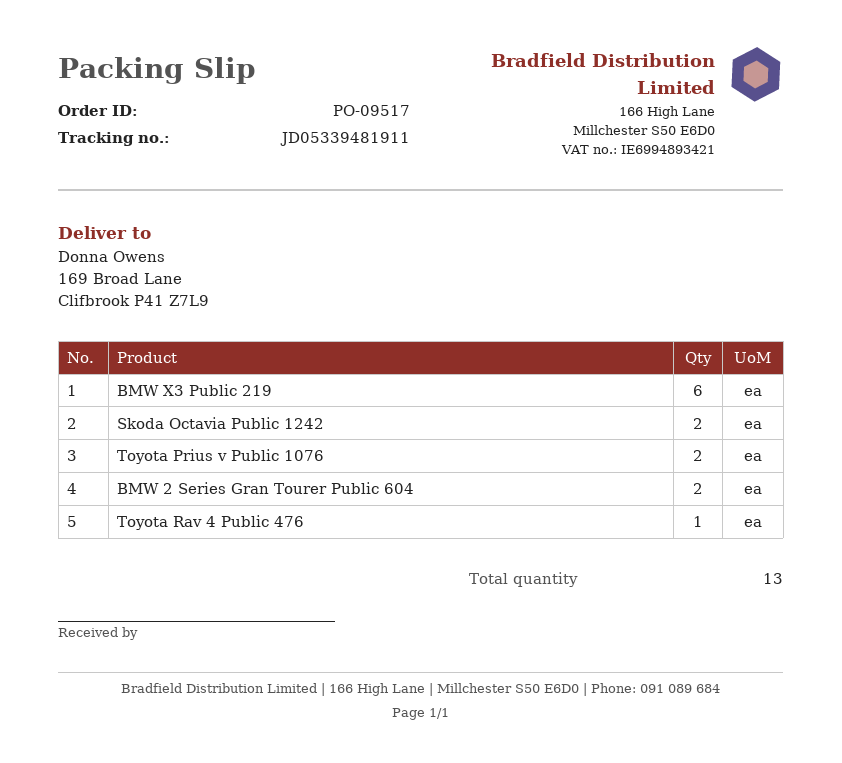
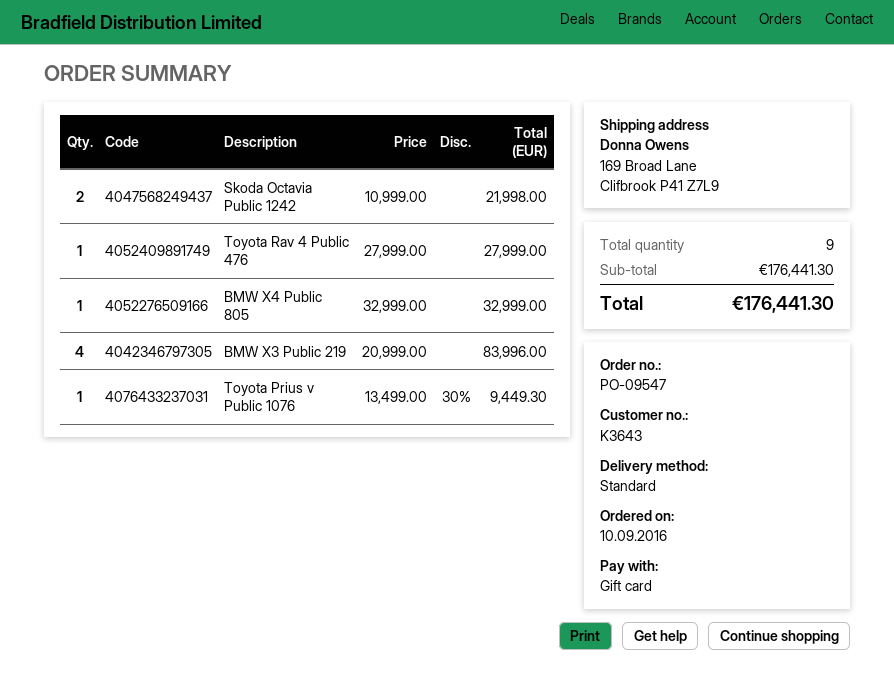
order number: PO-09517 -> PO-09547
BMW X3 Public 219: 6 -> 4
Toyota Prius v Public 1076: 2 -> 1
BMW 2 Series Gran Tourer Public 604: 2 -> none
BMW X4 Public 805: none -> 1
total quantity: 13 -> 9

